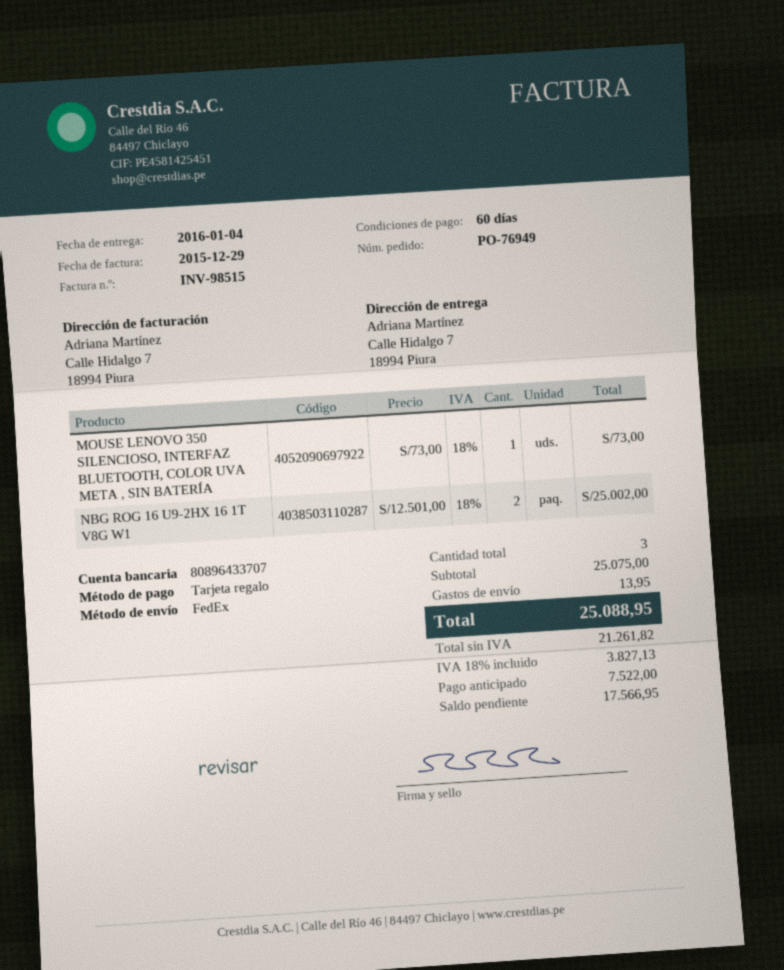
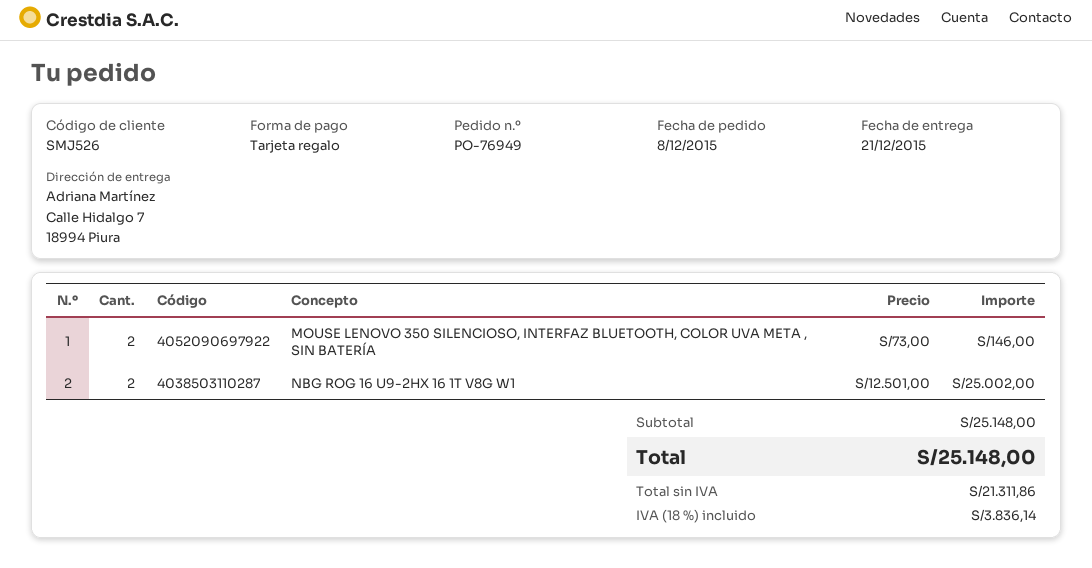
delivery date: 2016-01-04 -> 2015-12-21
MOUSE LENOVO 350 SILENCIOSO, INTERFAZ BLUETOOTH, COLOR UVA META , SIN BATERÍA: 1 x 73.00 = 73.00 -> 2 x 73.00 = 146.00
subtotal: 25075.00 -> 25148.00
shipping: 13.95 -> none
net: 21261.82 -> 21311.86
tax: 18% = 3827.13 -> 18% = 3836.14
total: 25088.95 -> 25148.00

